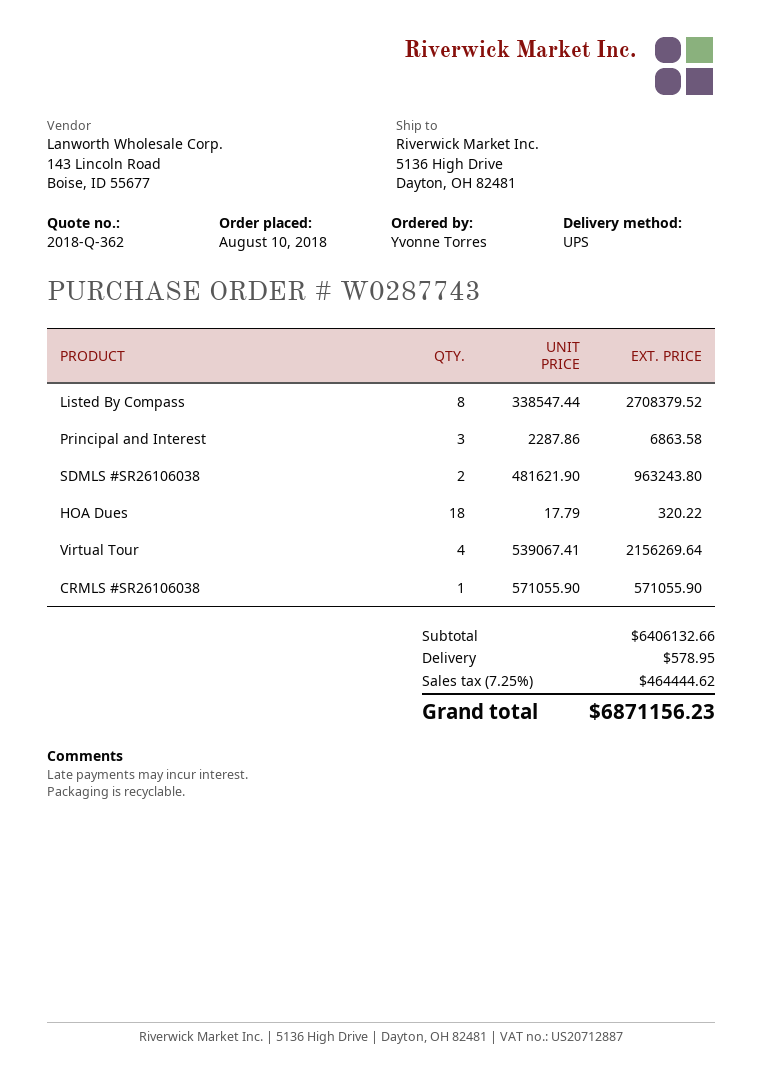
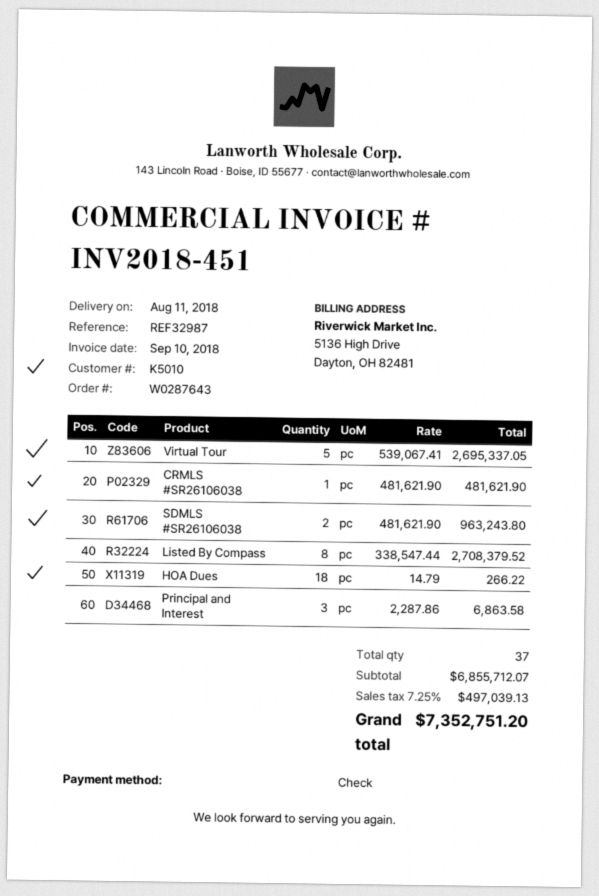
order number: W0287743 -> W0287643
HOA Dues: 18 x 17.79 = 320.22 -> 18 x 14.79 = 266.22
Virtual Tour: 4 x 539067.41 = 2156269.64 -> 5 x 539067.41 = 2695337.05
CRMLS #SR26106038: 1 x 571055.90 = 571055.90 -> 1 x 481621.90 = 481621.90
subtotal: 6406132.66 -> 6855712.07
shipping: 578.95 -> none
tax: 7.25% = 464444.62 -> 7.25% = 497039.13
total: 6871156.23 -> 7352751.20

